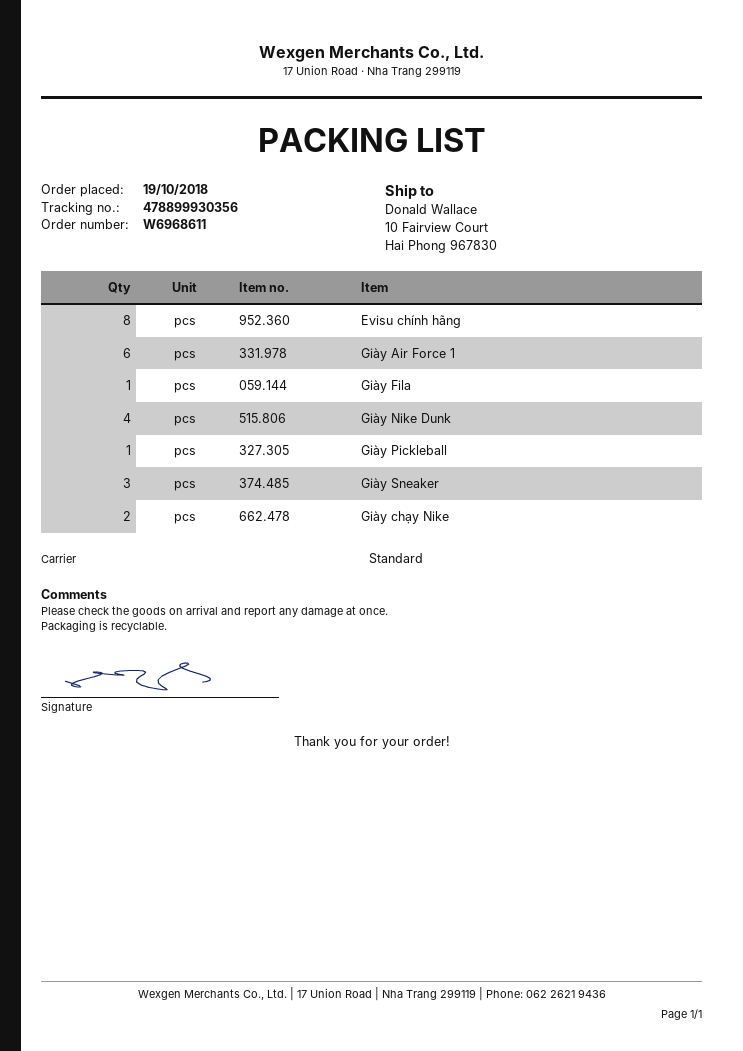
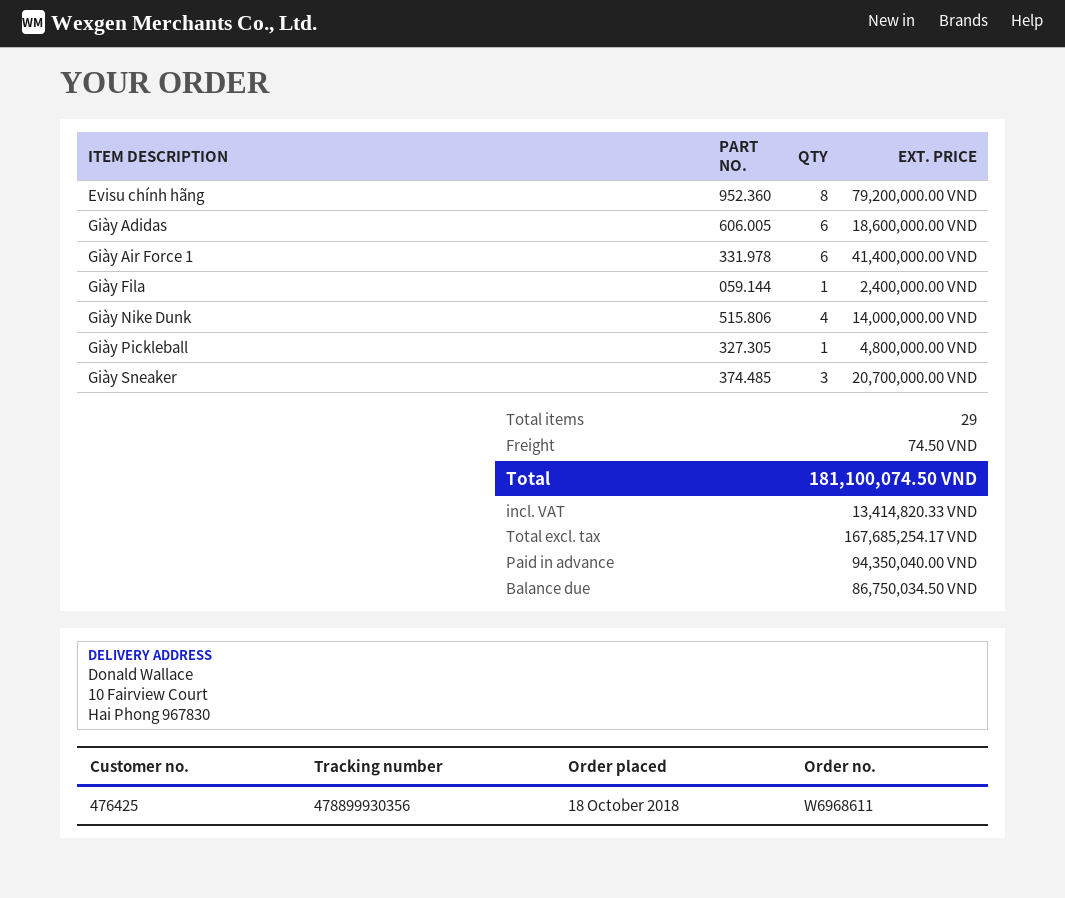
order date: 2018-10-19 -> 2018-10-18
Giày chạy Nike: 2 -> none
Giày Adidas: none -> 6

